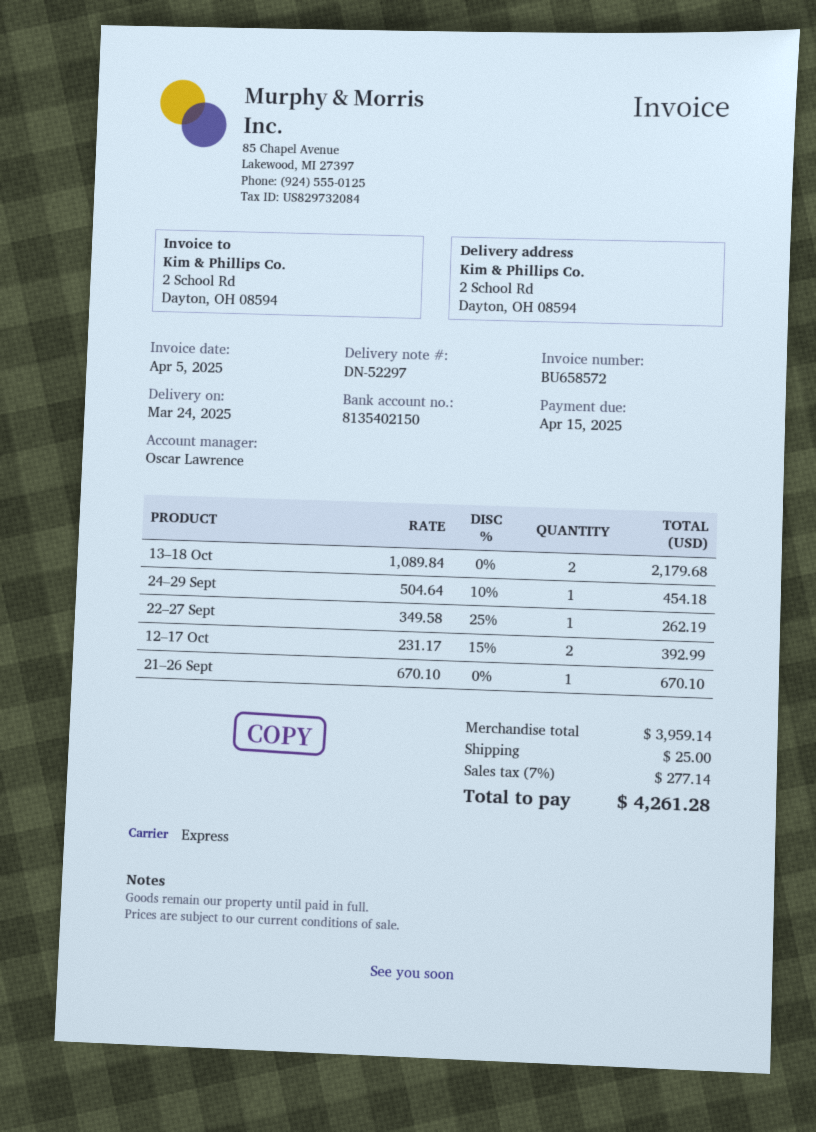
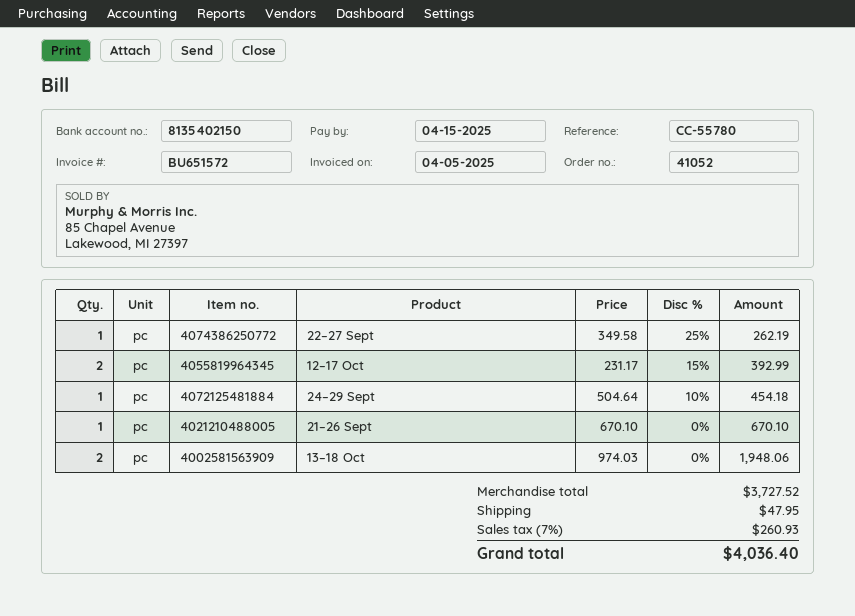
invoice number: BU658572 -> BU651572
13–18 Oct: 2 x 1089.84 = 2179.68 -> 2 x 974.03 = 1948.06
subtotal: 3959.14 -> 3727.52
shipping: 25.00 -> 47.95
tax: 7% = 277.14 -> 7% = 260.93
total: 4261.28 -> 4036.40

